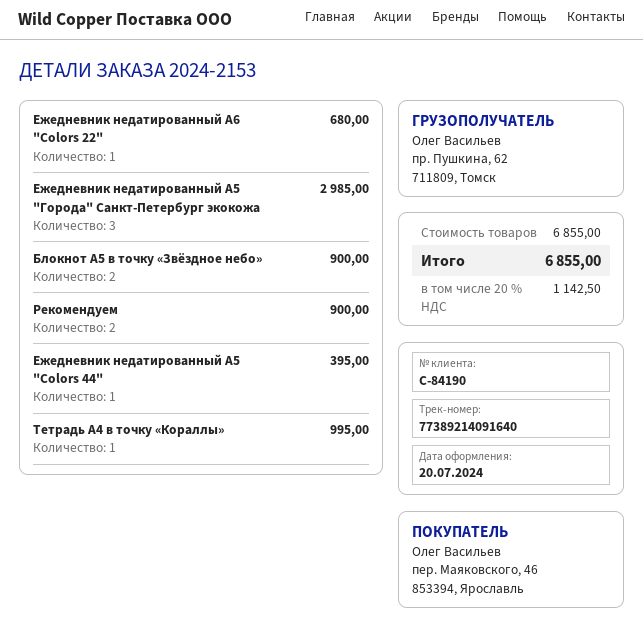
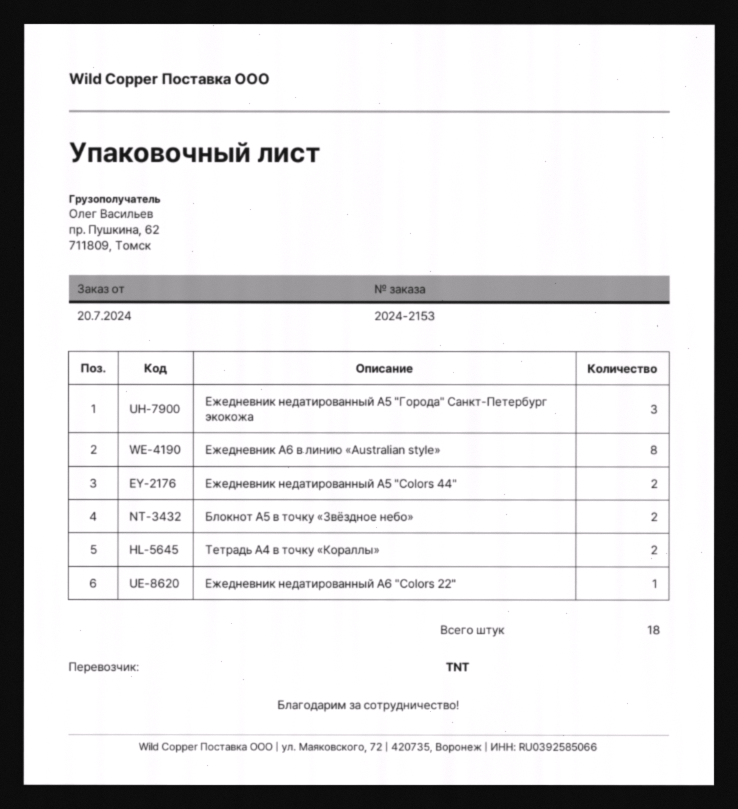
Рекомендуем: 2 -> none
Ежедневник недатированный А5 "Colors 44": 1 -> 2
Тетрадь А4 в точку «Кораллы»: 1 -> 2
Ежедневник А6 в линию «Australian style»: none -> 8

